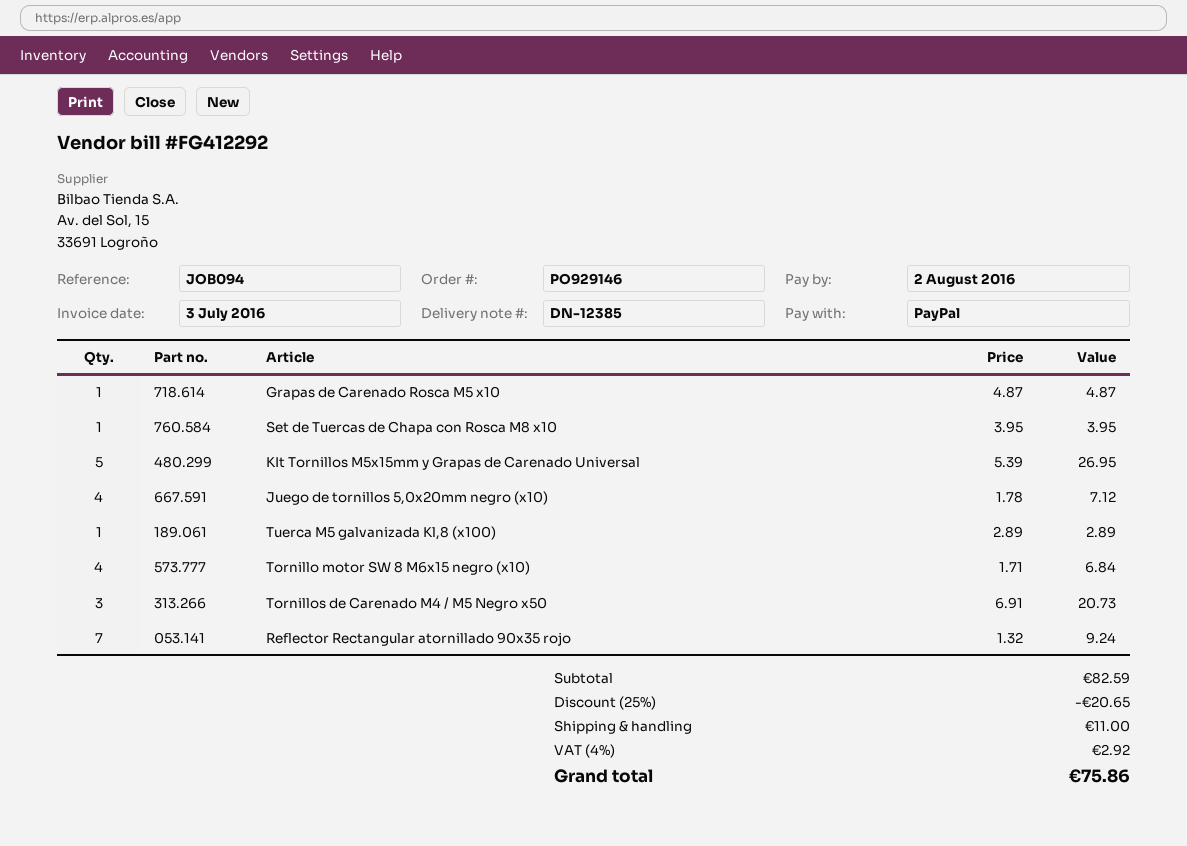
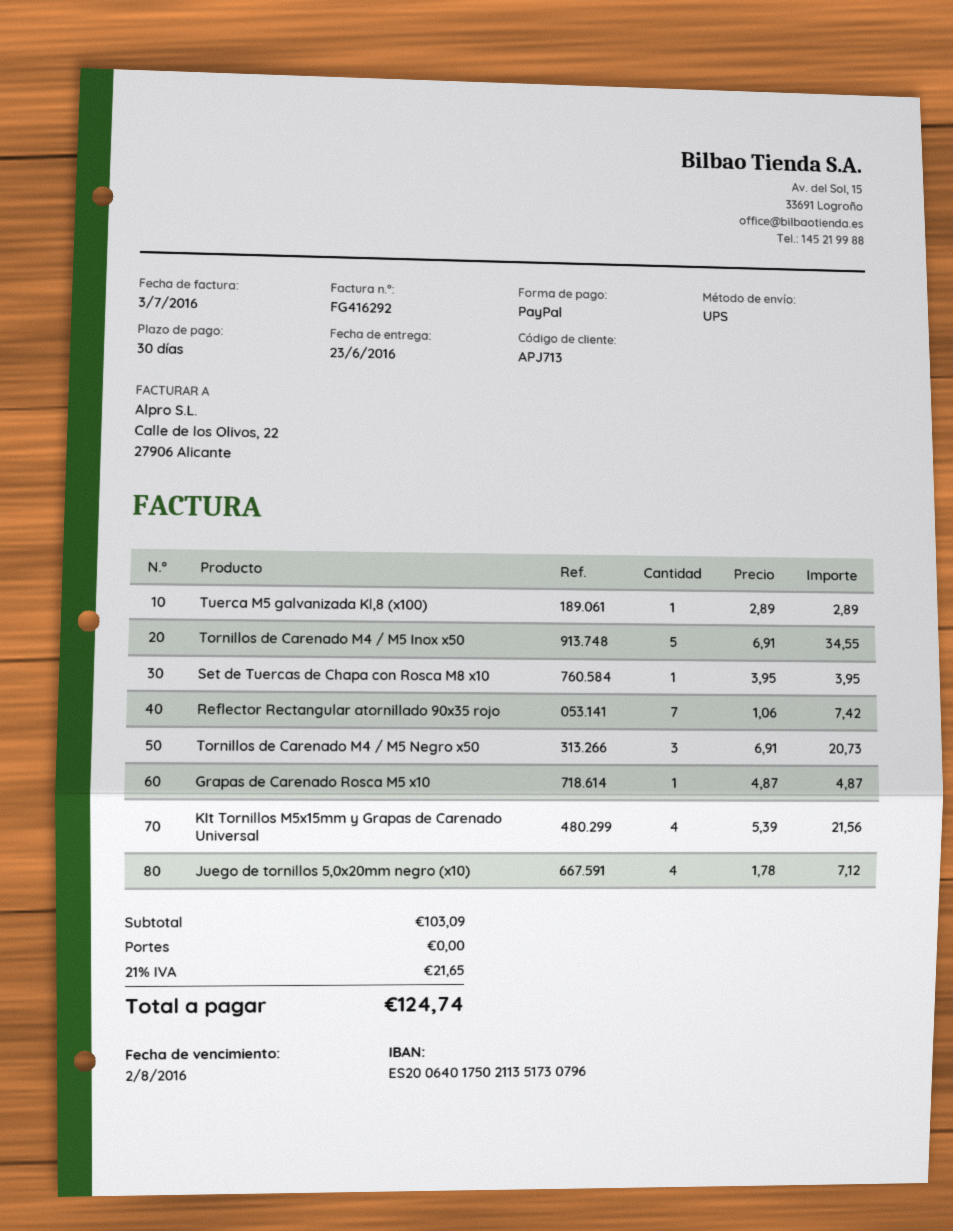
invoice number: FG412292 -> FG416292
KIt Tornillos M5x15mm y Grapas de Carenado Universal: 5 x 5.39 = 26.95 -> 4 x 5.39 = 21.56
Tornillo motor SW 8 M6x15 negro (x10): 4 x 1.71 = 6.84 -> none
Reflector Rectangular atornillado 90x35 rojo: 7 x 1.32 = 9.24 -> 7 x 1.06 = 7.42
Tornillos de Carenado M4 / M5 Inox x50: none -> 5 x 6.91 = 34.55
subtotal: 82.59 -> 103.09
discount: 25% = 20.65 -> none
shipping: 11.00 -> 0.00
tax: 4% = 2.92 -> 21% = 21.65
total: 75.86 -> 124.74

